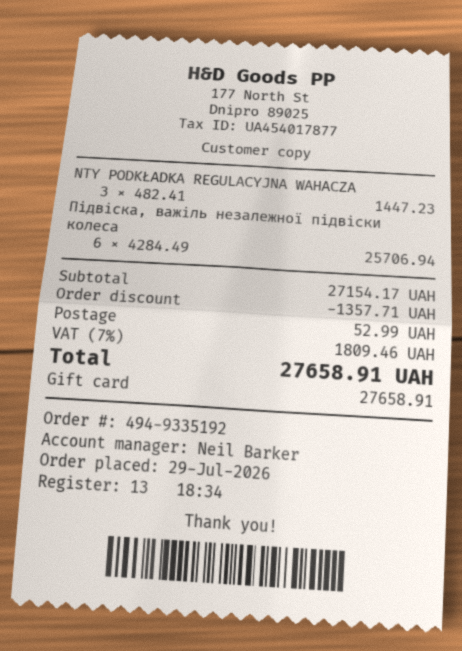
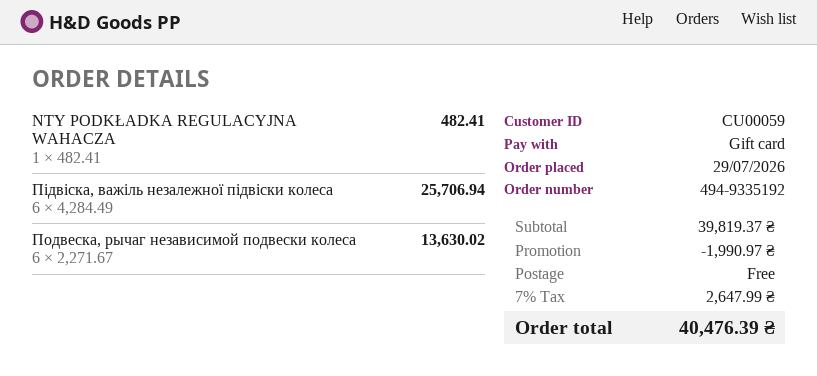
NTY PODKŁADKA REGULACYJNA WAHACZA: 3 x 482.41 = 1447.23 -> 1 x 482.41 = 482.41
Подвеска, рычаг независимой подвески колеса: none -> 6 x 2271.67 = 13630.02
subtotal: 27154.17 -> 39819.37
discount: 1357.71 -> 1990.97
shipping: 52.99 -> 0.00
tax: 7% = 1809.46 -> 7% = 2647.99
total: 27658.91 -> 40476.39

